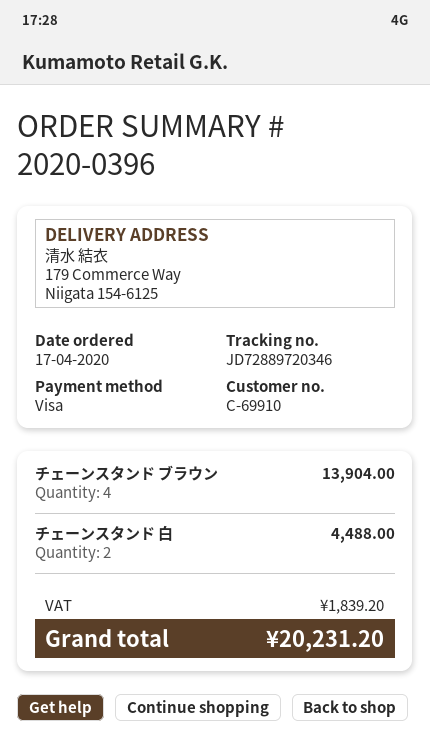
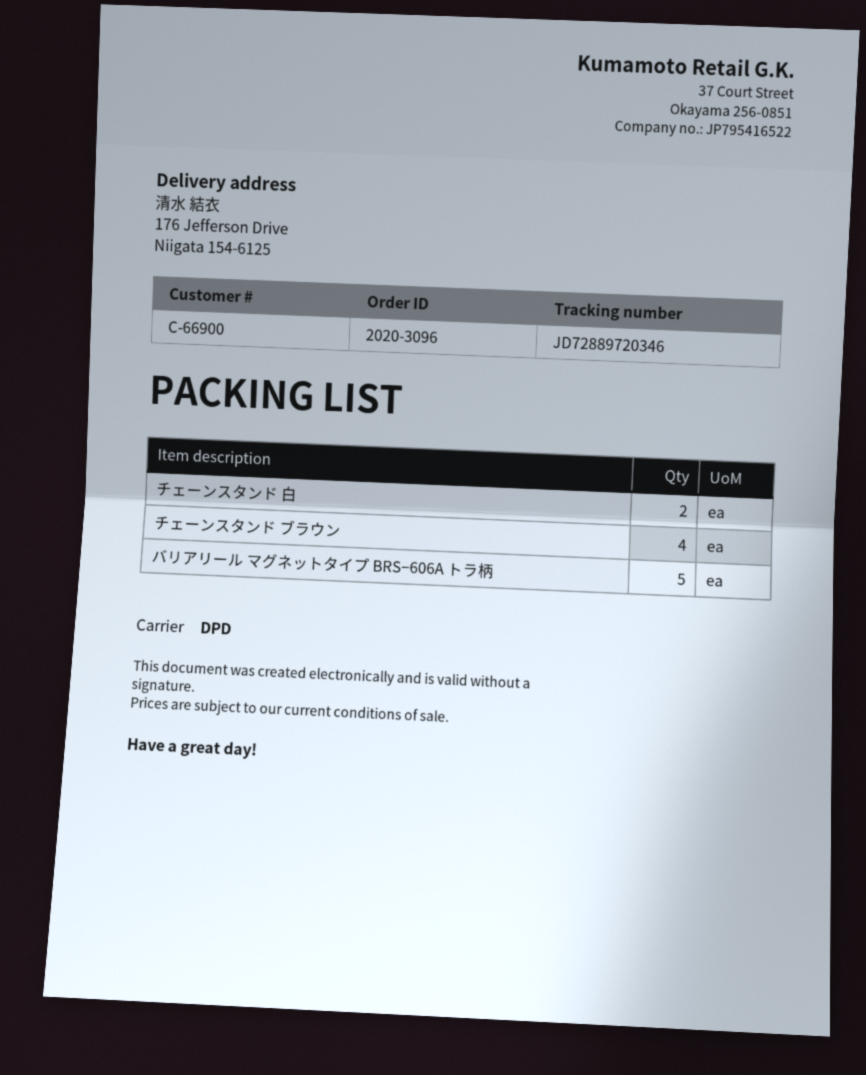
order number: 2020-0396 -> 2020-3096
customer number: C-69910 -> C-66900
ship to: 179 Commerce Way, Niigata 154-6125 -> 176 Jefferson Drive, Niigata 154-6125
バリアリール マグネットタイプ BRS−606A トラ柄: none -> 5

